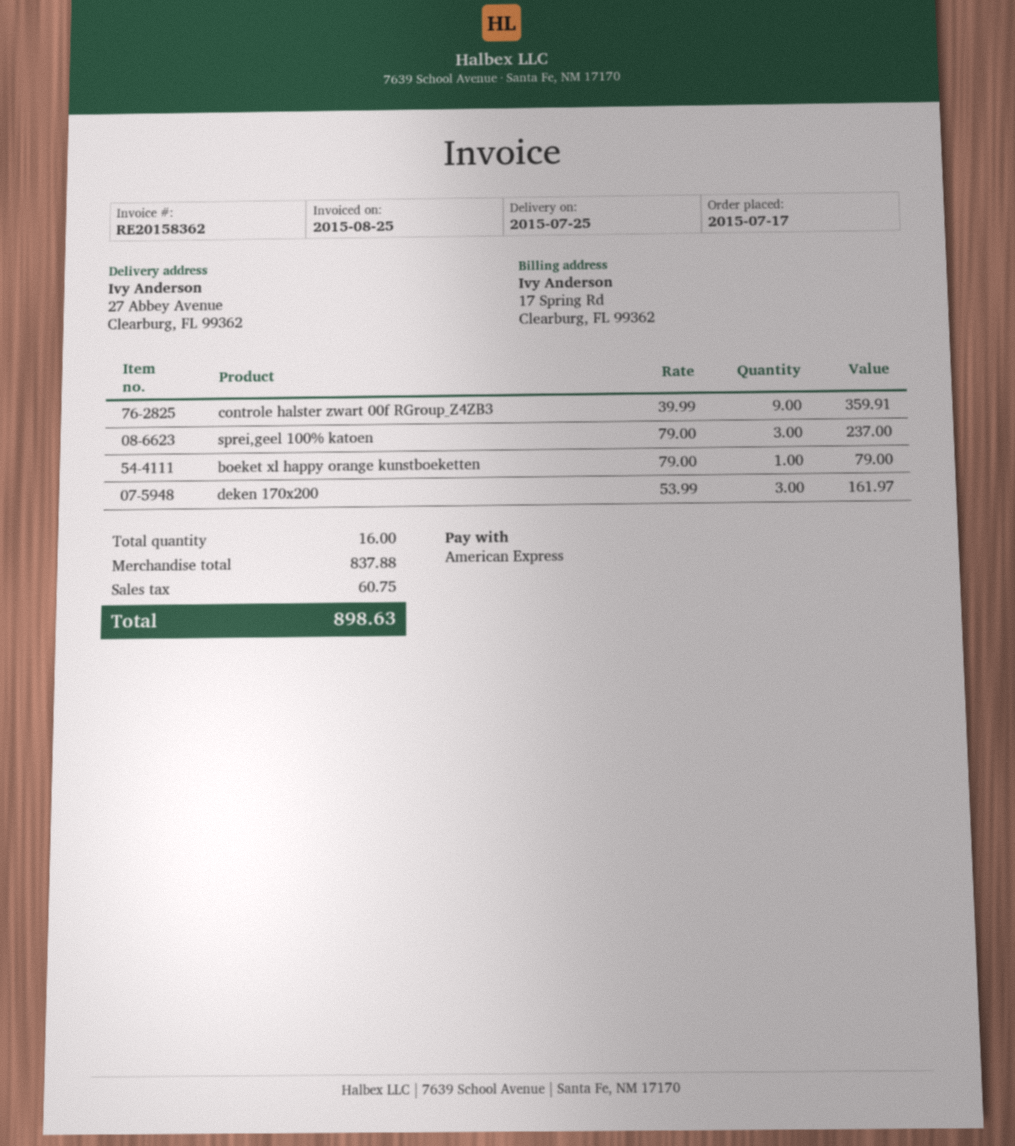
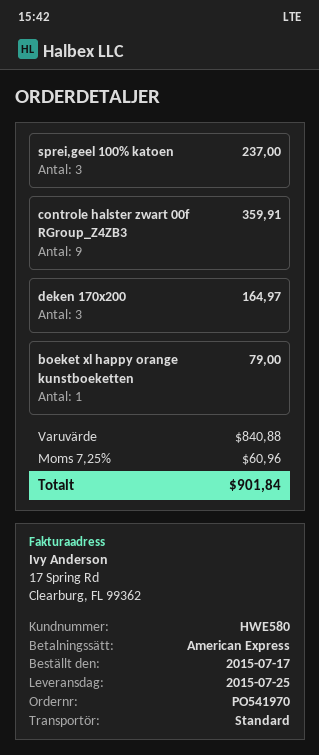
deken 170x200: 3 for 161.97 -> 3 for 164.97
subtotal: 837.88 -> 840.88
tax: 60.75 -> 60.96
total: 898.63 -> 901.84

